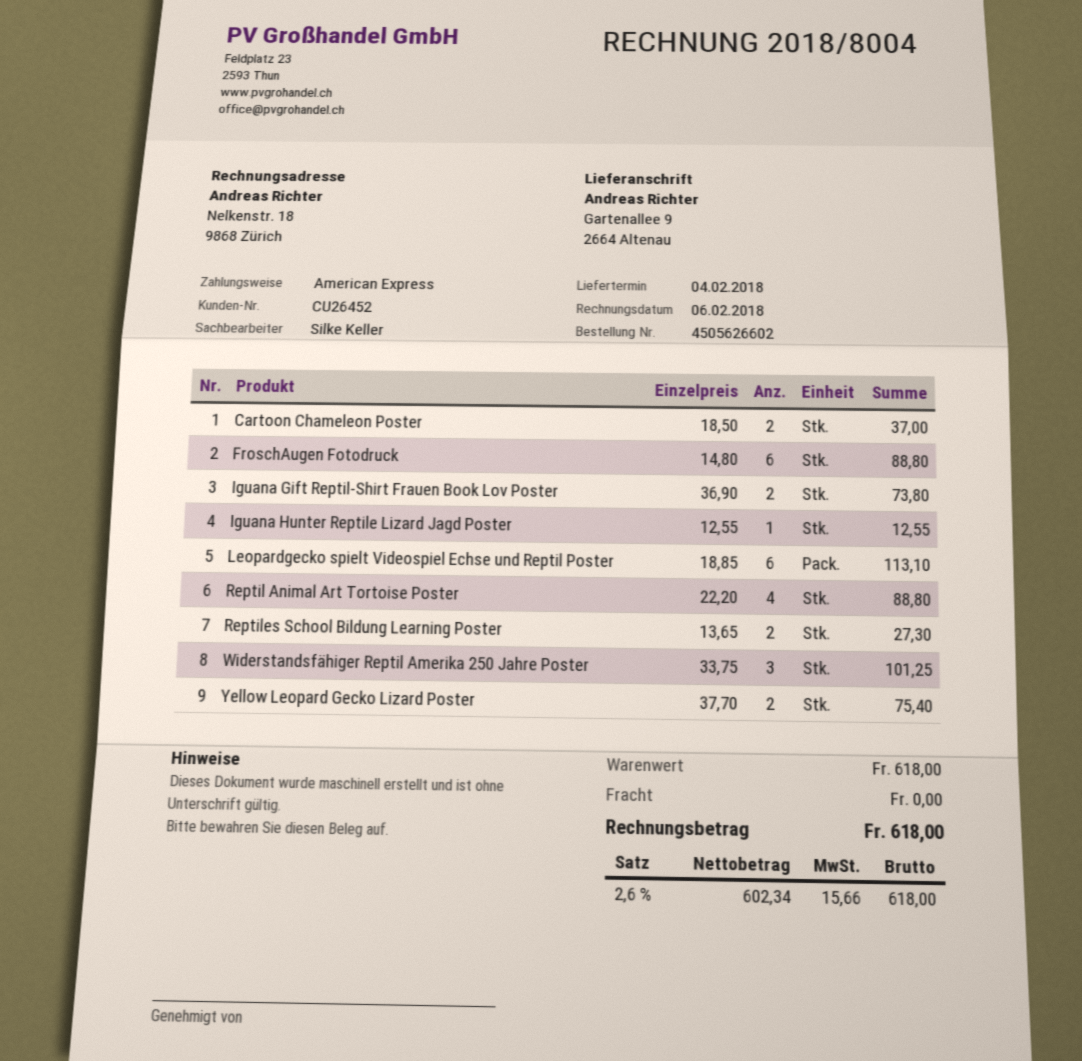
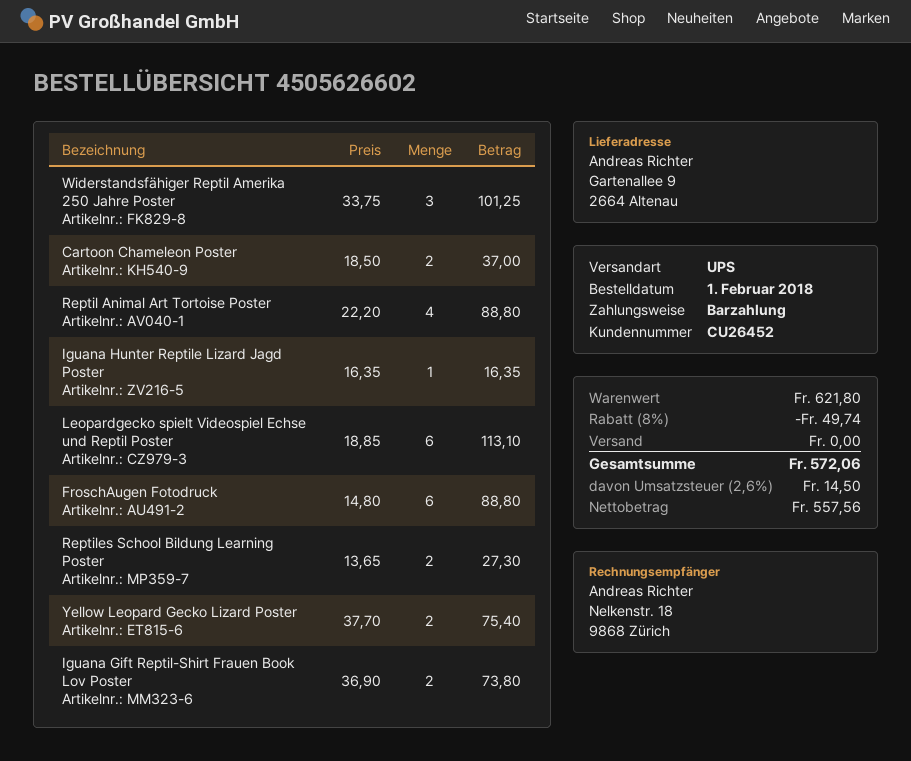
payment method: American Express -> cash
Iguana Hunter Reptile Lizard Jagd Poster: 1 x 12.55 = 12.55 -> 1 x 16.35 = 16.35
subtotal: 618.00 -> 621.80
discount: none -> 8% = 49.74
net: 602.34 -> 557.56
tax: 2.6% = 15.66 -> 2.6% = 14.50
total: 618.00 -> 572.06

